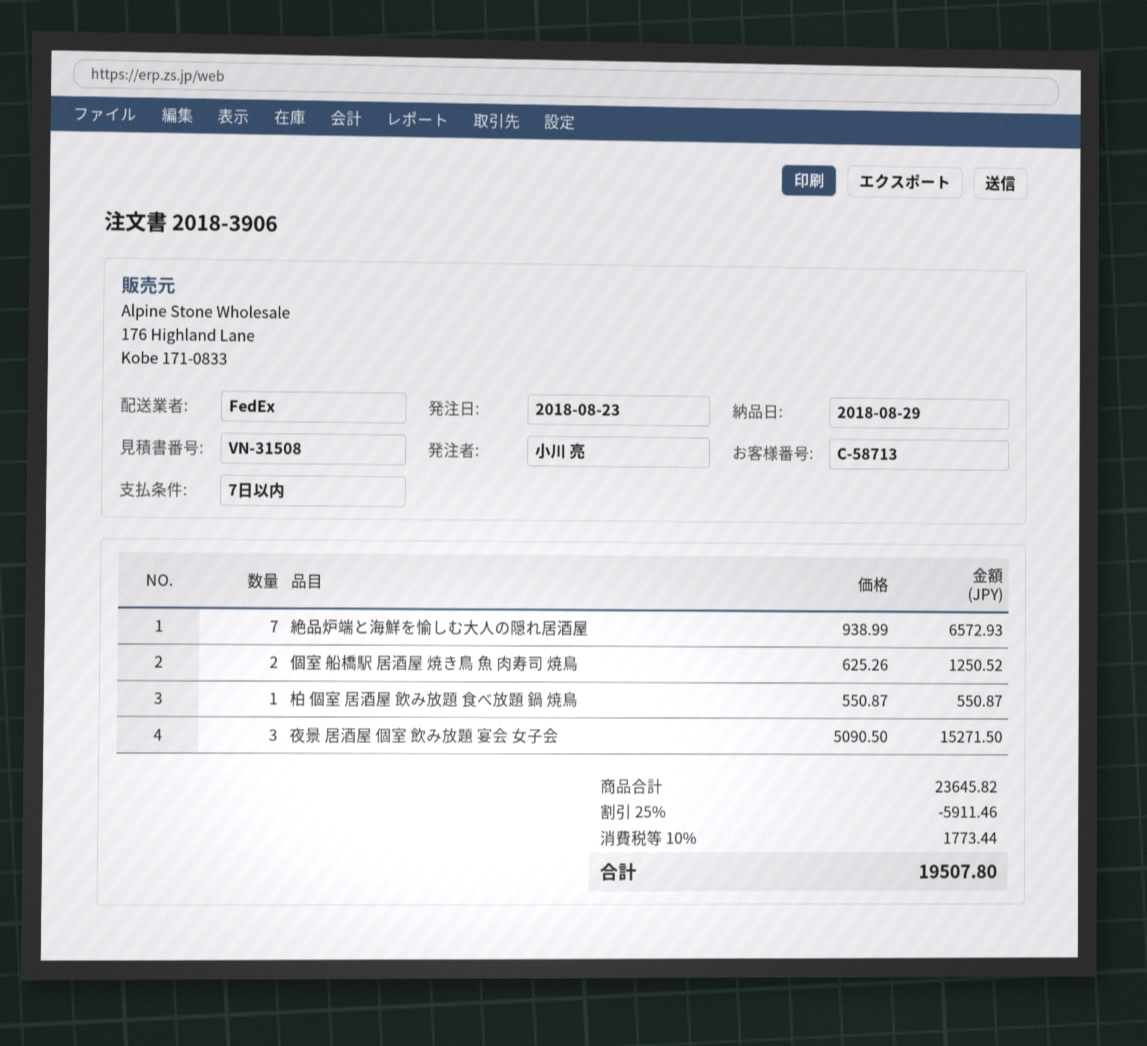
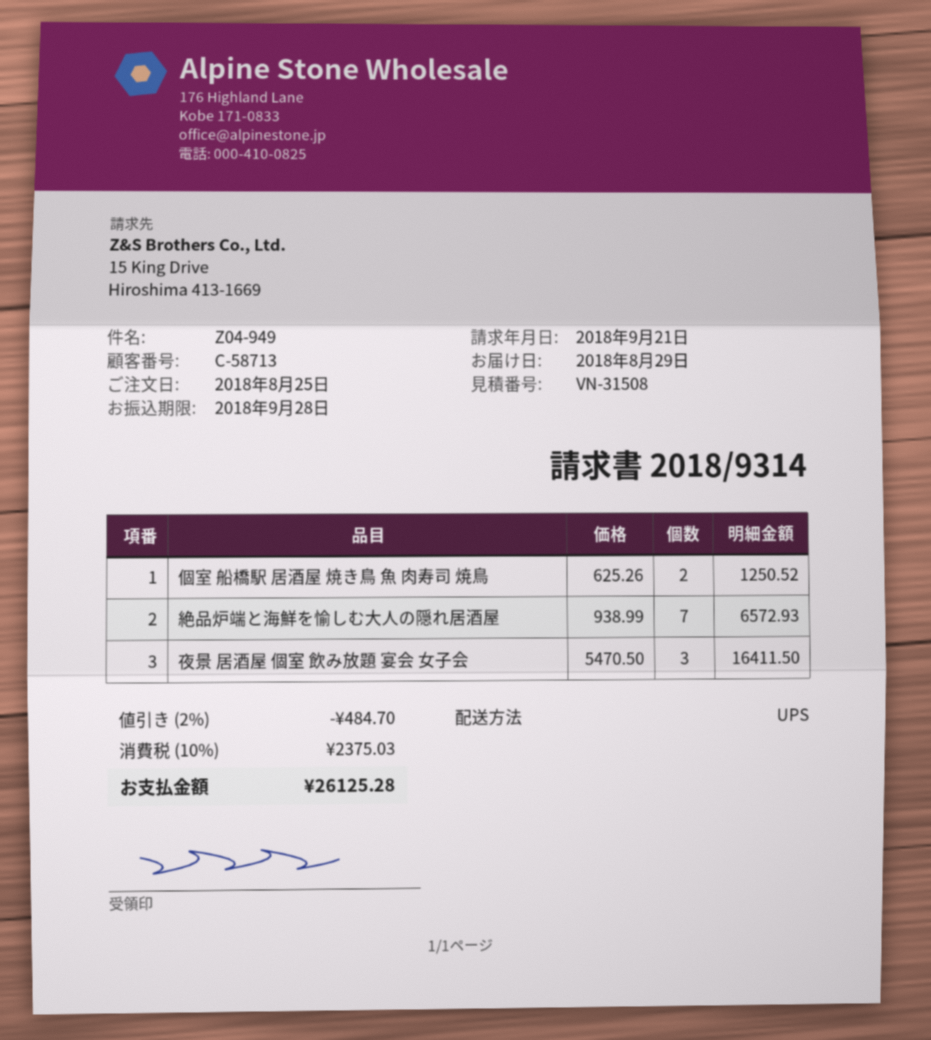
order date: 2018-08-23 -> 2018-08-25
shipping method: FedEx -> UPS
柏 個室 居酒屋 飲み放題 食べ放題 鍋 焼鳥: 1 x 550.87 = 550.87 -> none
夜景 居酒屋 個室 飲み放題 宴会 女子会: 3 x 5090.50 = 15271.50 -> 3 x 5470.50 = 16411.50
discount: 25% = 5911.46 -> 2% = 484.70
tax: 10% = 1773.44 -> 10% = 2375.03
total: 19507.80 -> 26125.28

